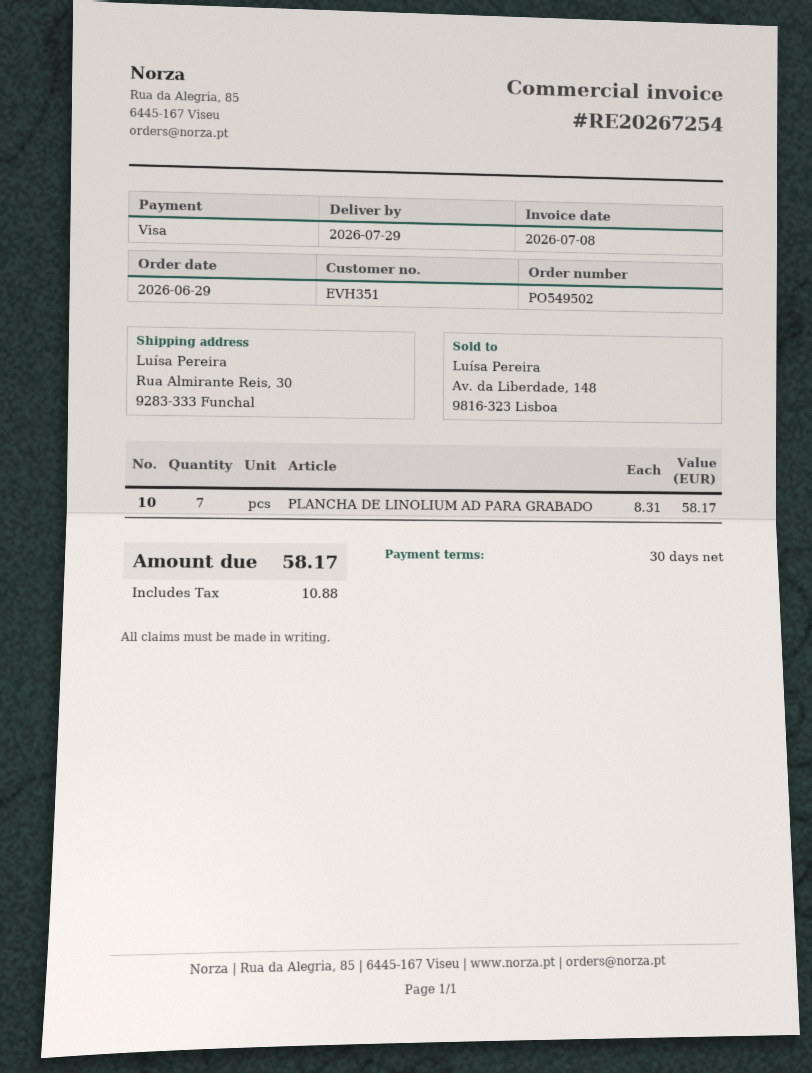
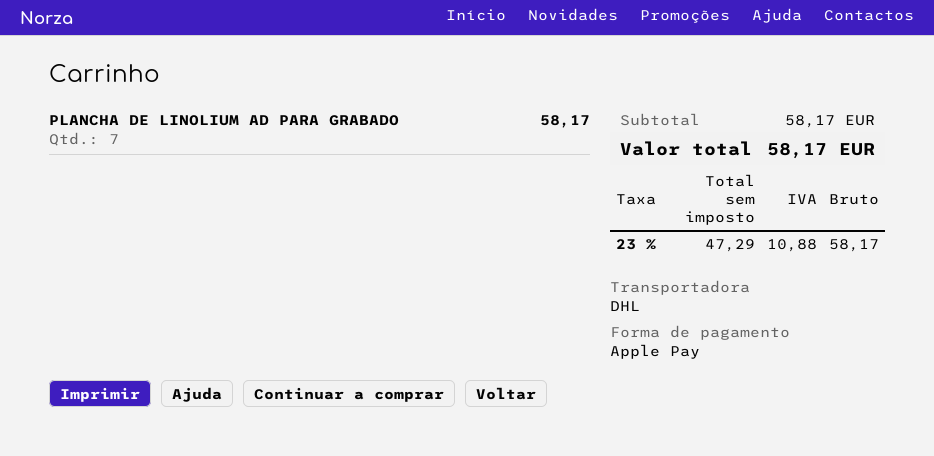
payment method: Visa -> Apple Pay

